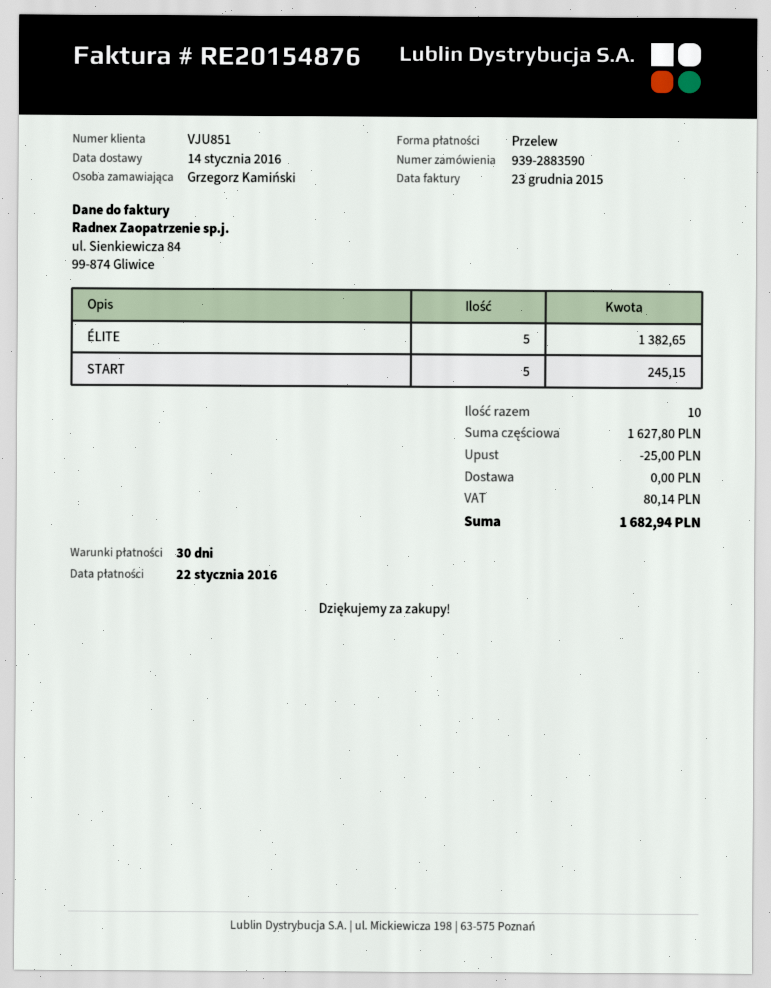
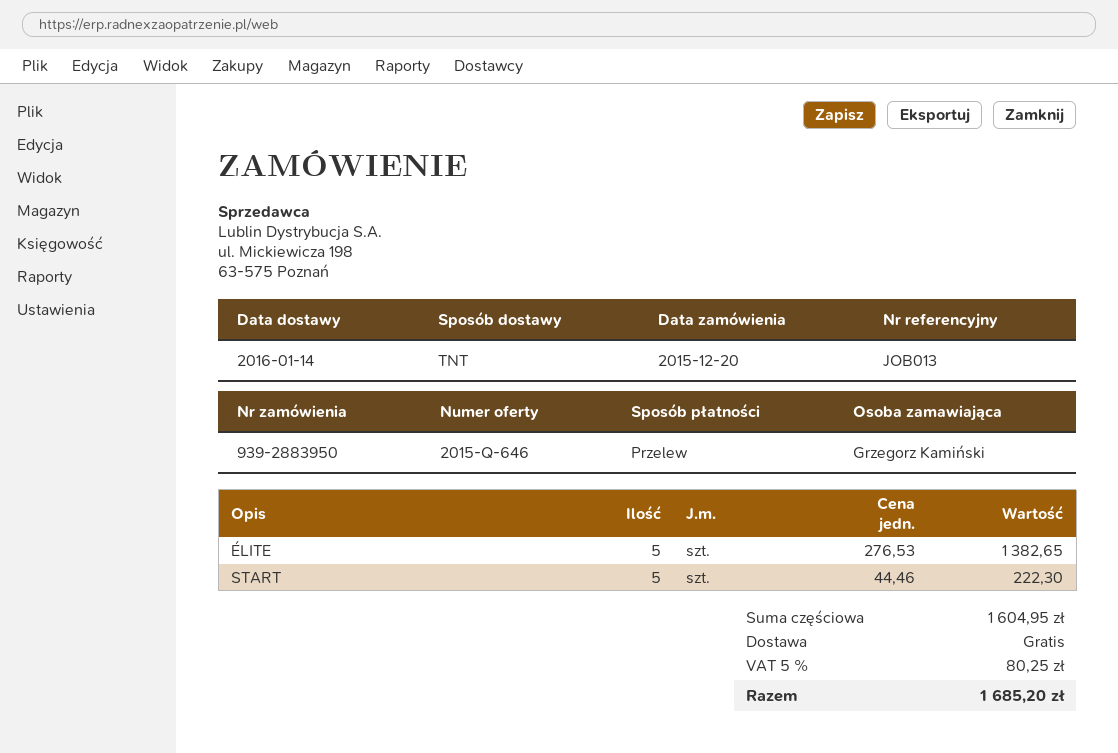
order number: 939-2883590 -> 939-2883950
START: 5 for 245.15 -> 5 for 222.30
subtotal: 1627.80 -> 1604.95
discount: 25.00 -> none
tax: 80.14 -> 80.25
total: 1682.94 -> 1685.20

